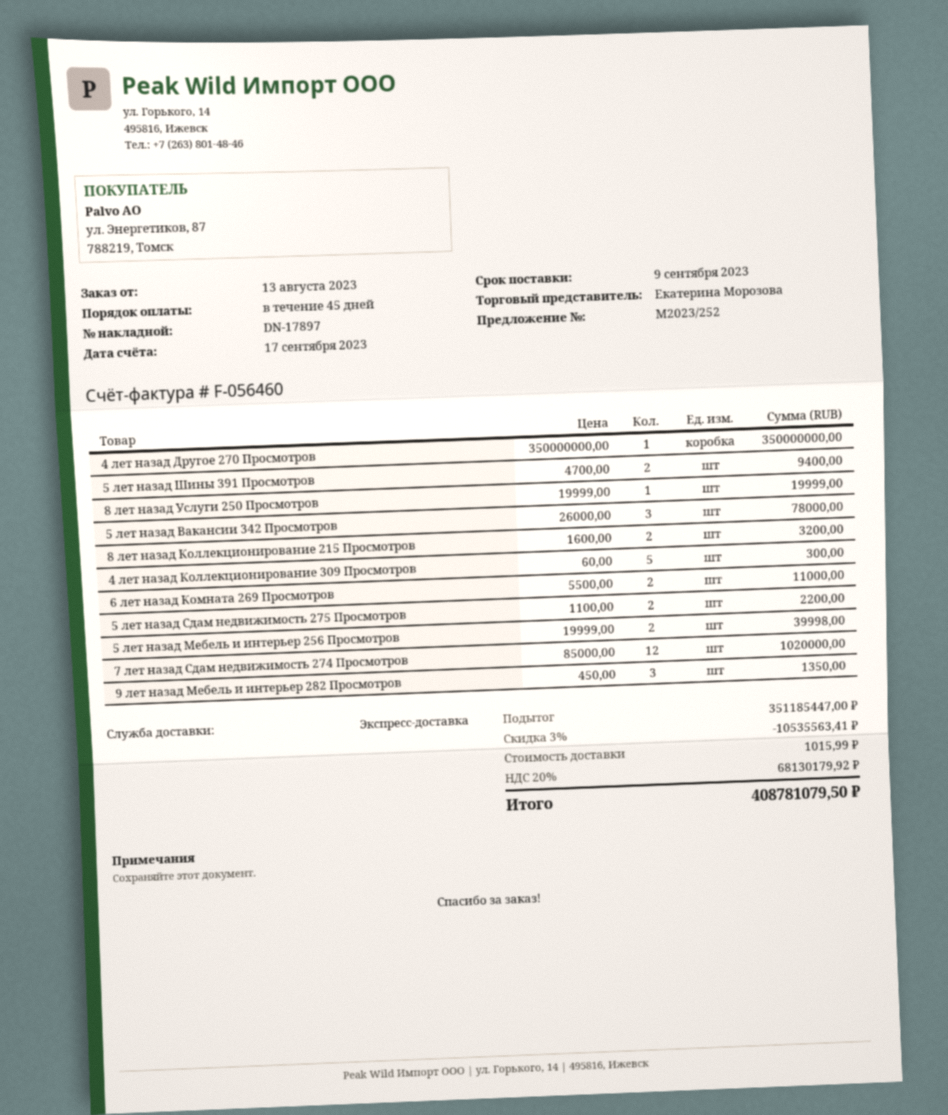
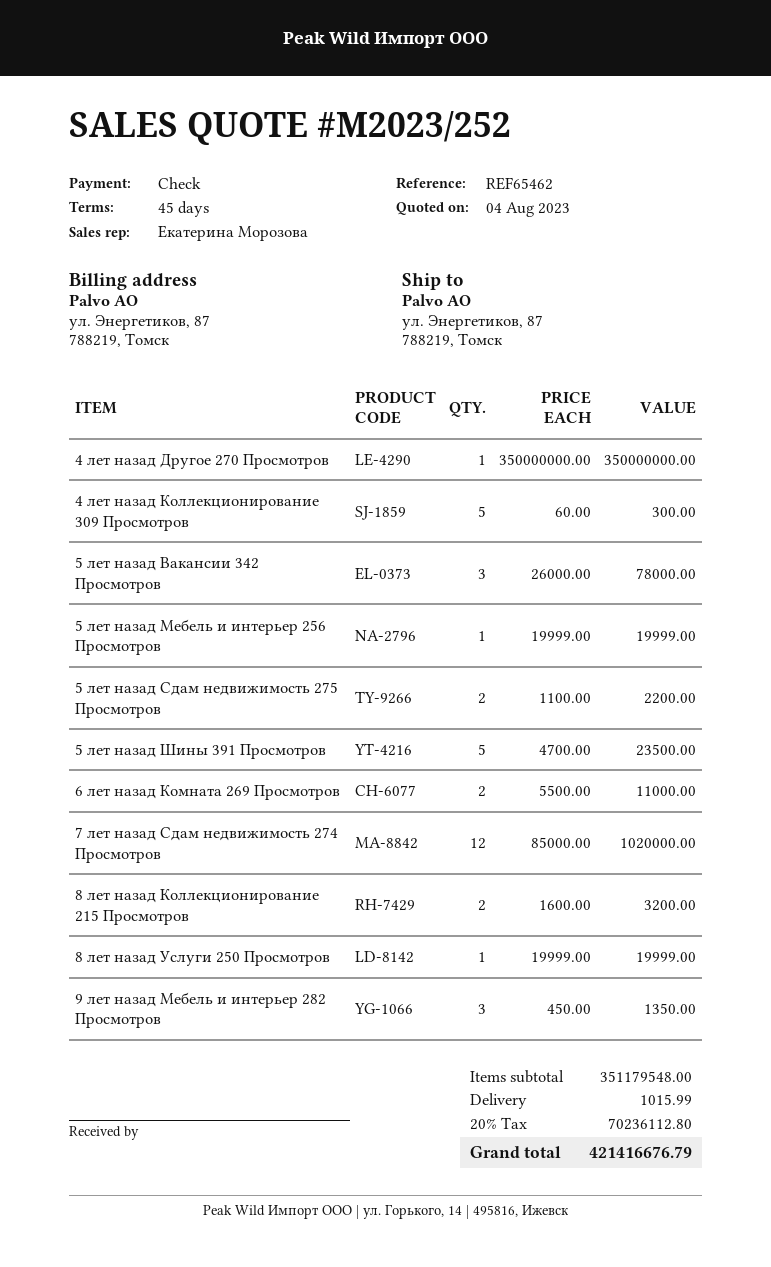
5 лет назад Шины 391 Просмотров: 2 x 4700.00 = 9400.00 -> 5 x 4700.00 = 23500.00
5 лет назад Мебель и интерьер 256 Просмотров: 2 x 19999.00 = 39998.00 -> 1 x 19999.00 = 19999.00
subtotal: 351185447.00 -> 351179548.00
discount: 3% = 10535563.41 -> none
tax: 20% = 68130179.92 -> 20% = 70236112.80
total: 408781079.50 -> 421416676.79

